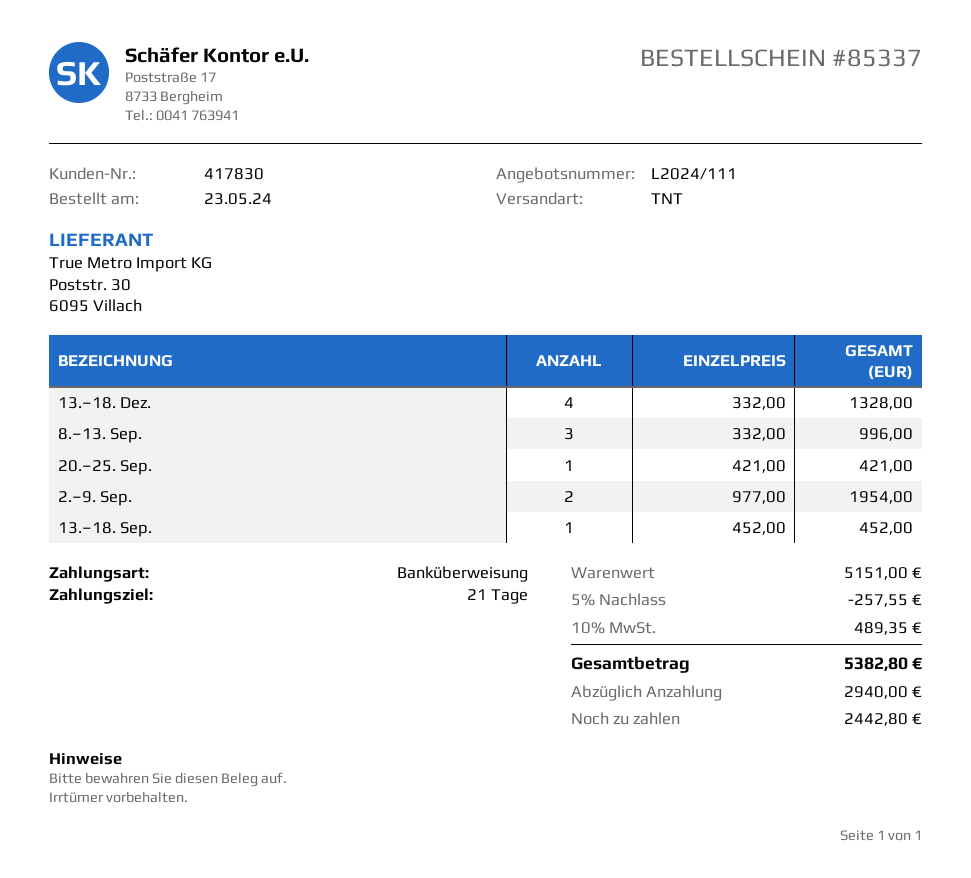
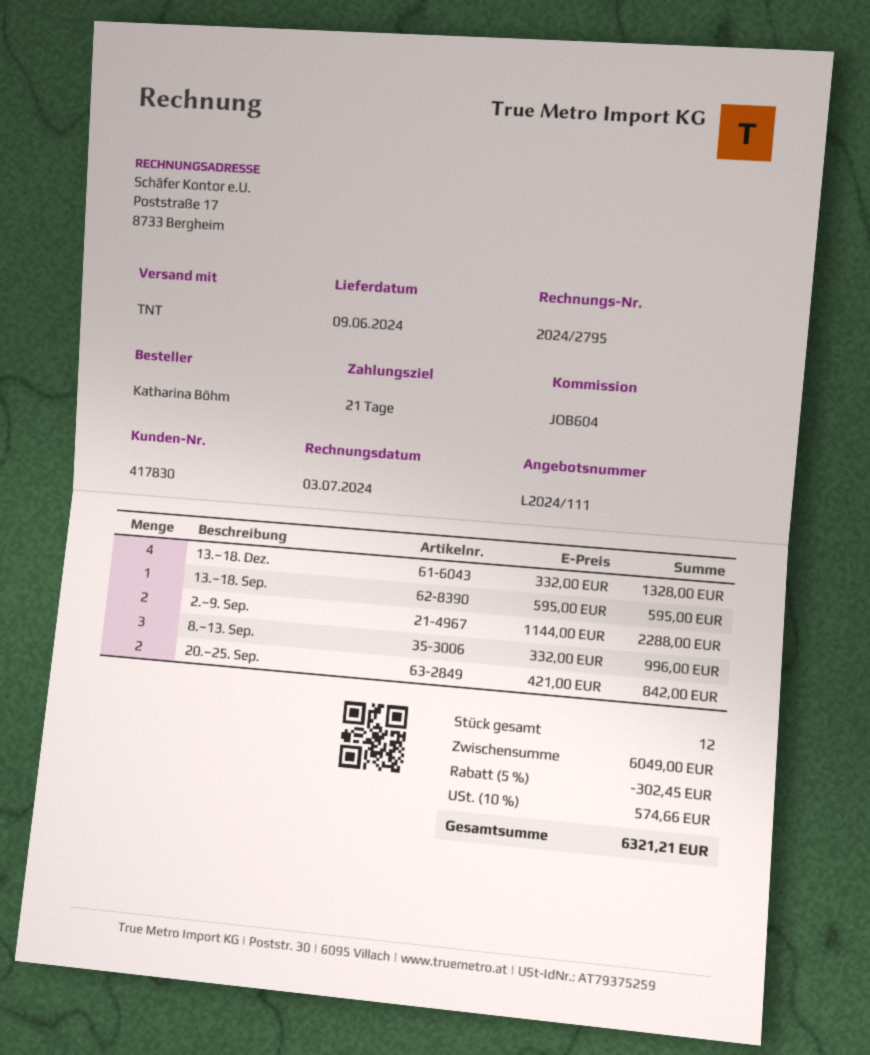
20.–25. Sep.: 1 x 421.00 = 421.00 -> 2 x 421.00 = 842.00
2.–9. Sep.: 2 x 977.00 = 1954.00 -> 2 x 1144.00 = 2288.00
13.–18. Sep.: 1 x 452.00 = 452.00 -> 1 x 595.00 = 595.00
subtotal: 5151.00 -> 6049.00
discount: 5% = 257.55 -> 5% = 302.45
tax: 10% = 489.35 -> 10% = 574.66
total: 5382.80 -> 6321.21

